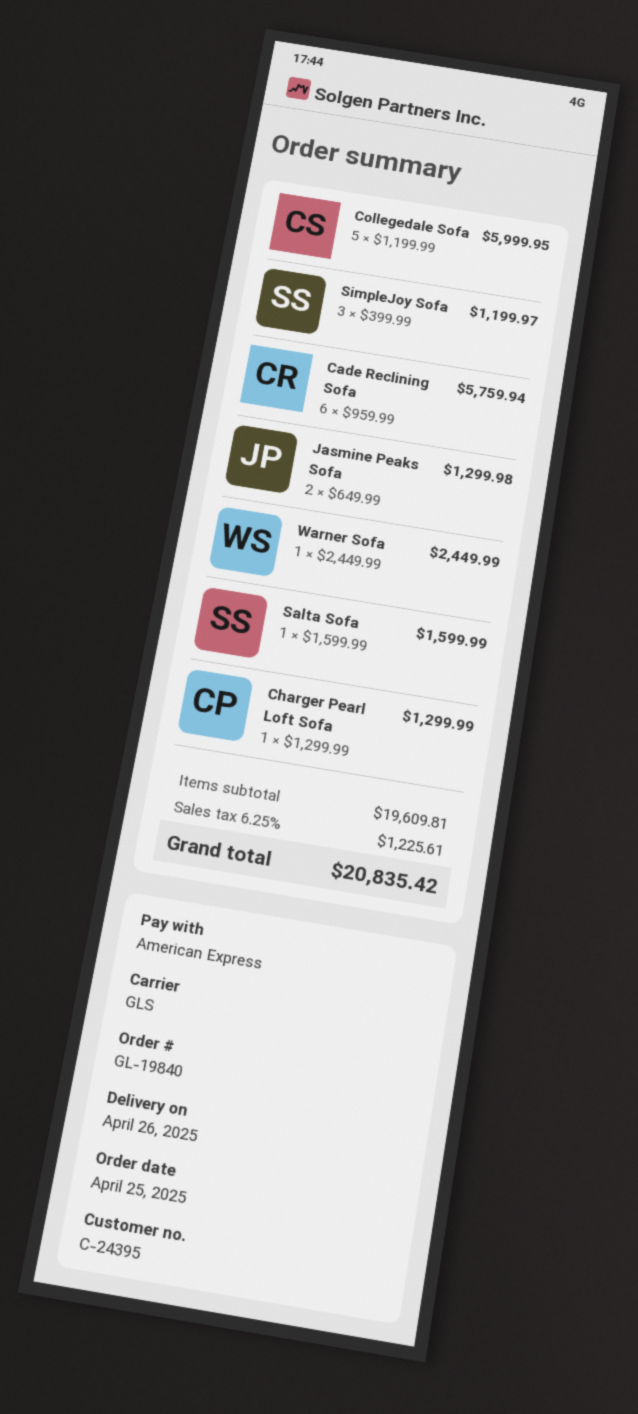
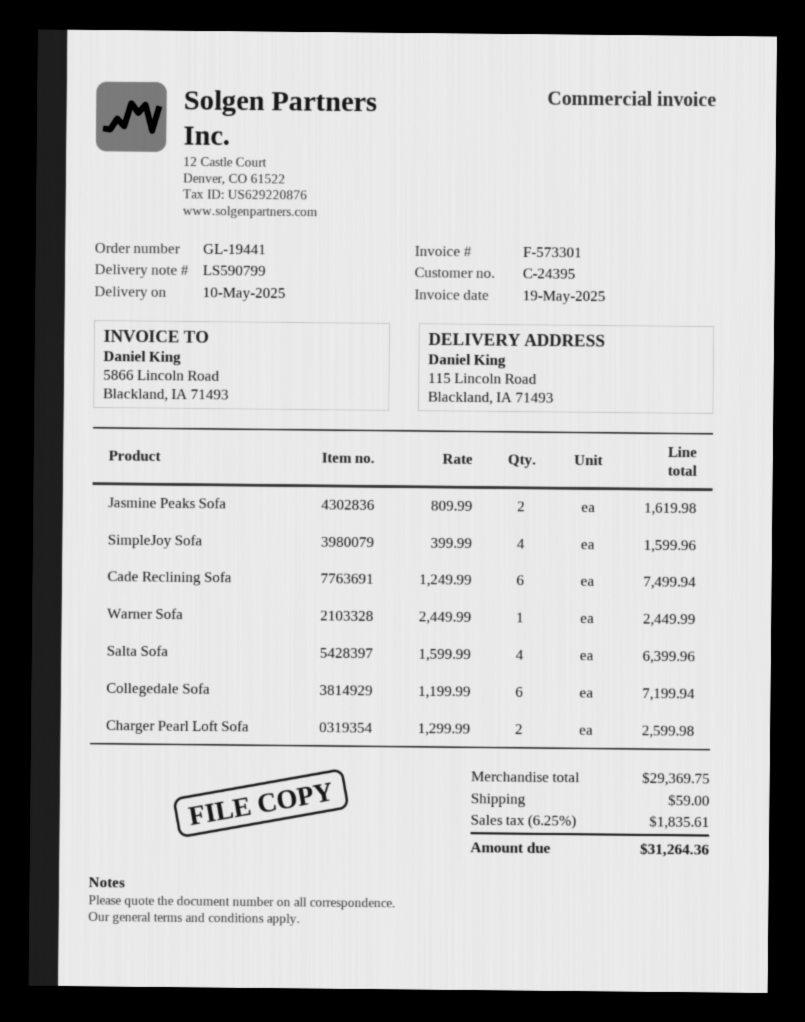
order number: GL-19840 -> GL-19441
delivery date: 2025-04-26 -> 2025-05-10
Collegedale Sofa: 5 x 1199.99 = 5999.95 -> 6 x 1199.99 = 7199.94
SimpleJoy Sofa: 3 x 399.99 = 1199.97 -> 4 x 399.99 = 1599.96
Cade Reclining Sofa: 6 x 959.99 = 5759.94 -> 6 x 1249.99 = 7499.94
Jasmine Peaks Sofa: 2 x 649.99 = 1299.98 -> 2 x 809.99 = 1619.98
Salta Sofa: 1 x 1599.99 = 1599.99 -> 4 x 1599.99 = 6399.96
Charger Pearl Loft Sofa: 1 x 1299.99 = 1299.99 -> 2 x 1299.99 = 2599.98
subtotal: 19609.81 -> 29369.75
shipping: none -> 59.00
tax: 6.25% = 1225.61 -> 6.25% = 1835.61
total: 20835.42 -> 31264.36

